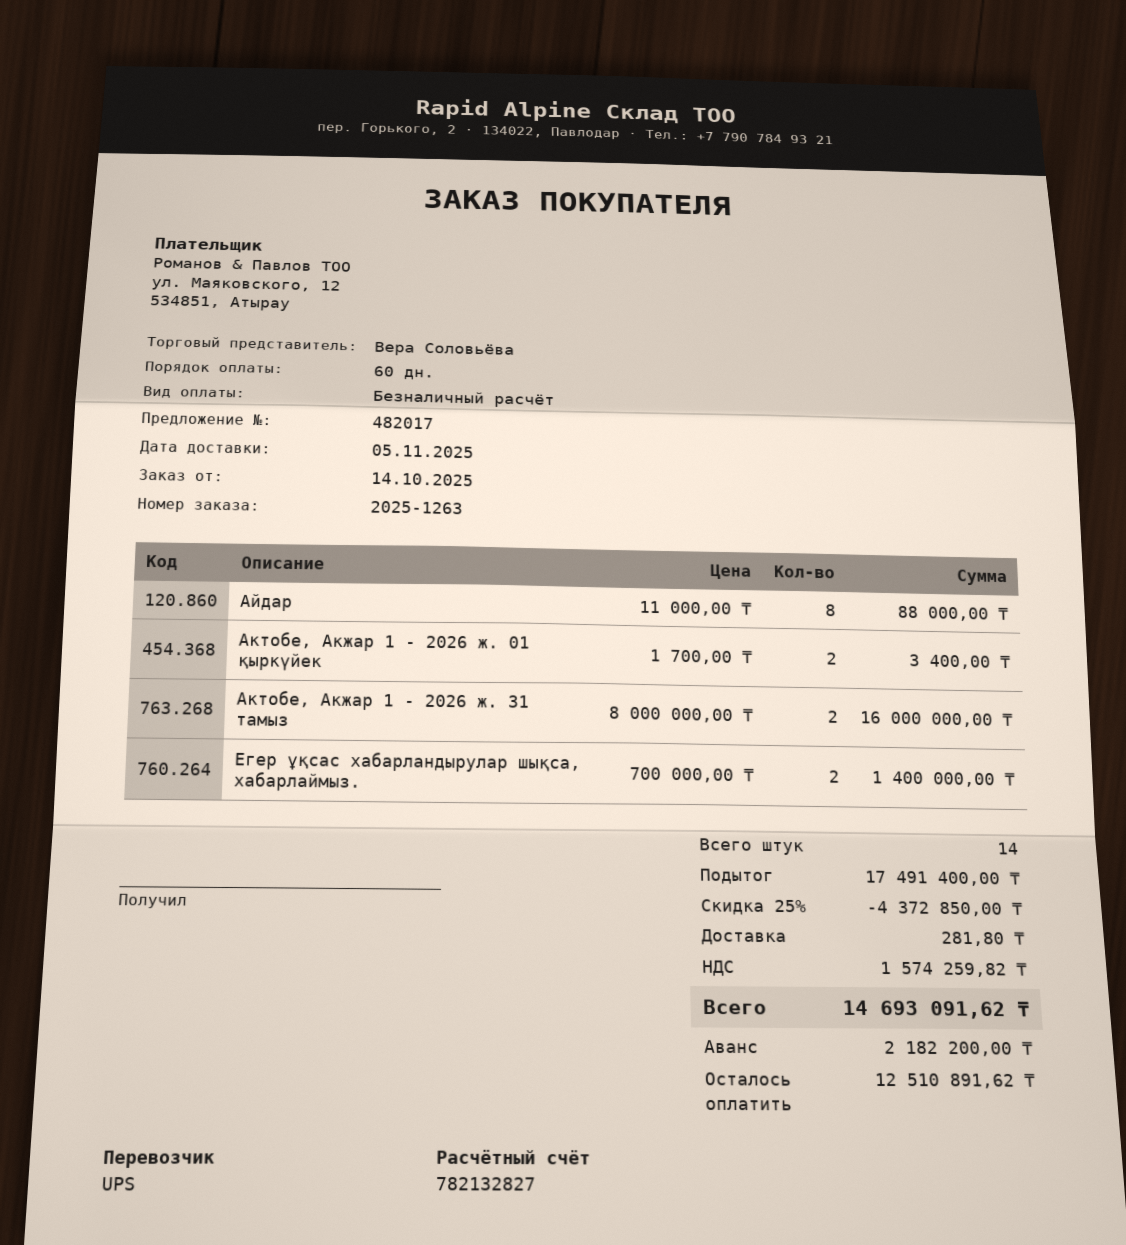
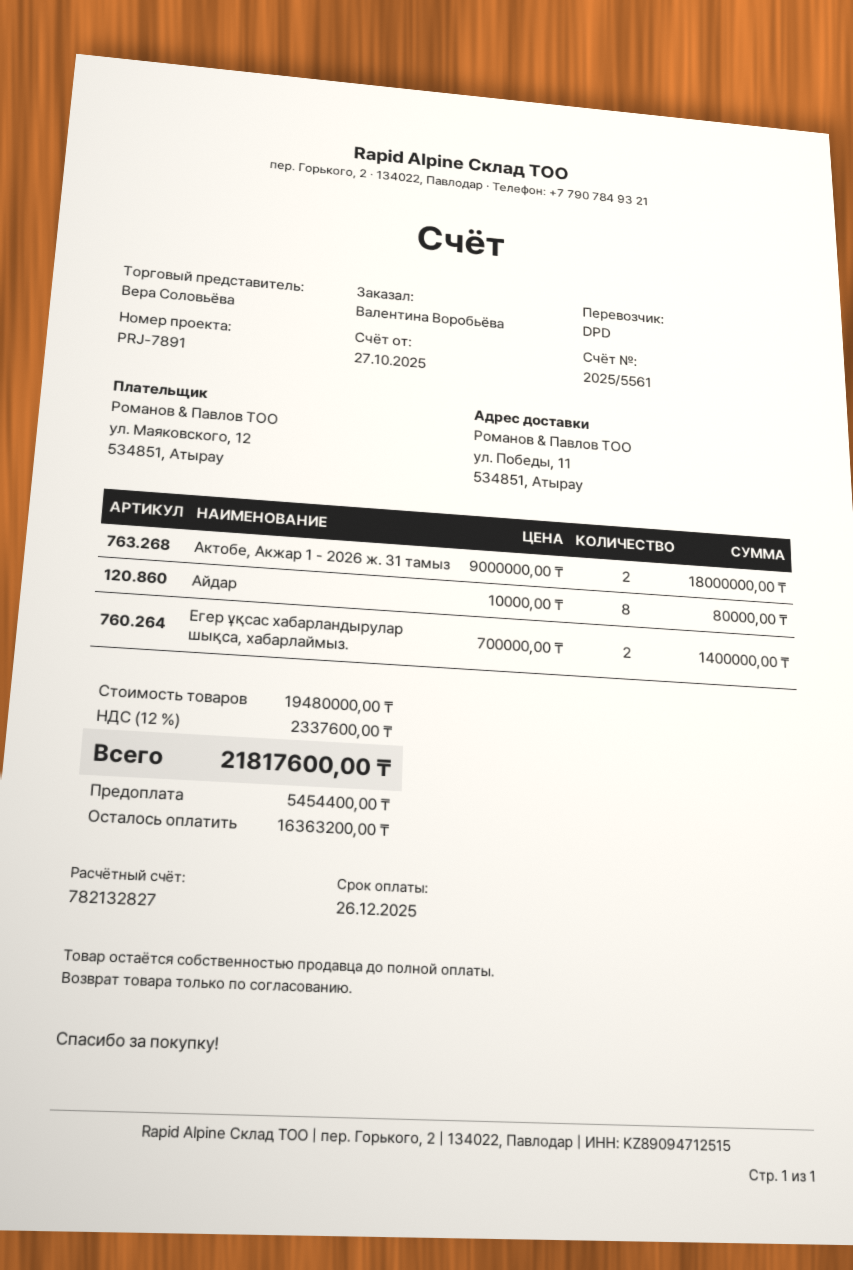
shipping method: UPS -> DPD
Айдар: 8 x 11000.00 = 88000.00 -> 8 x 10000.00 = 80000.00
Актобе, Акжар 1 - 2026 ж. 01 қыркүйек: 2 x 1700.00 = 3400.00 -> none
Актобе, Акжар 1 - 2026 ж. 31 тамыз: 2 x 8000000.00 = 16000000.00 -> 2 x 9000000.00 = 18000000.00
subtotal: 17491400.00 -> 19480000.00
discount: 25% = 4372850.00 -> none
shipping: 281.80 -> none
tax: 1574259.82 -> 2337600.00
total: 14693091.62 -> 21817600.00
deposit: 2182200.00 -> 5454400.00
balance: 12510891.62 -> 16363200.00

